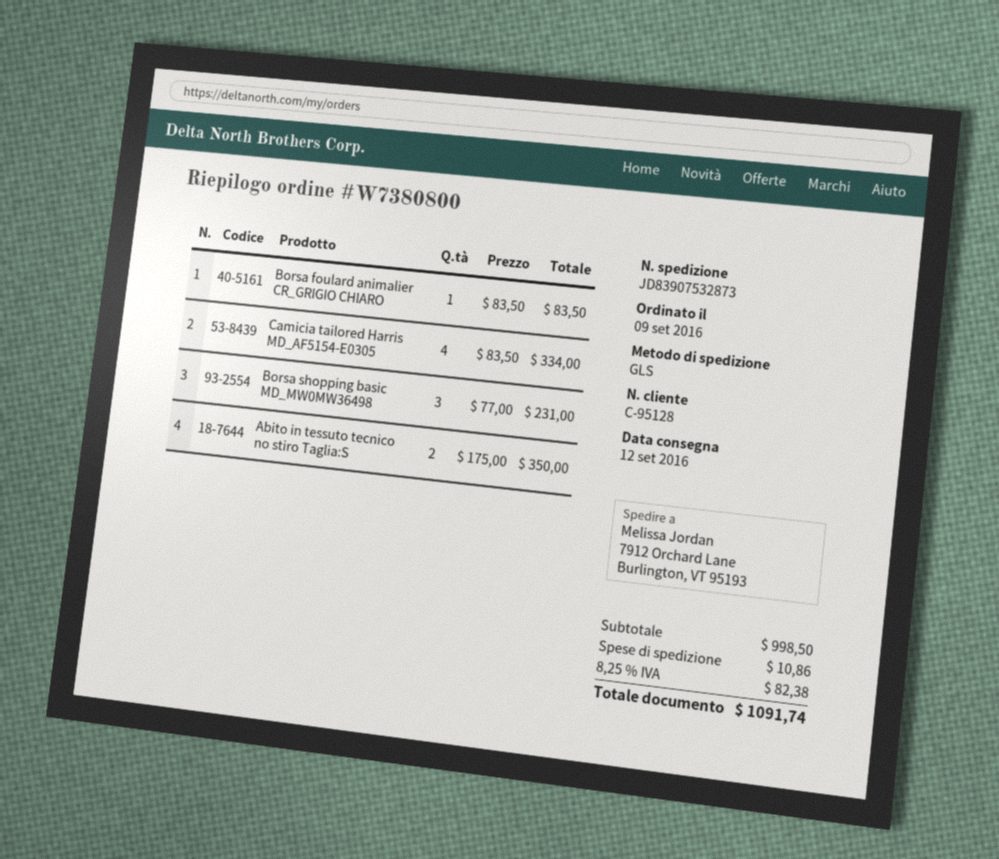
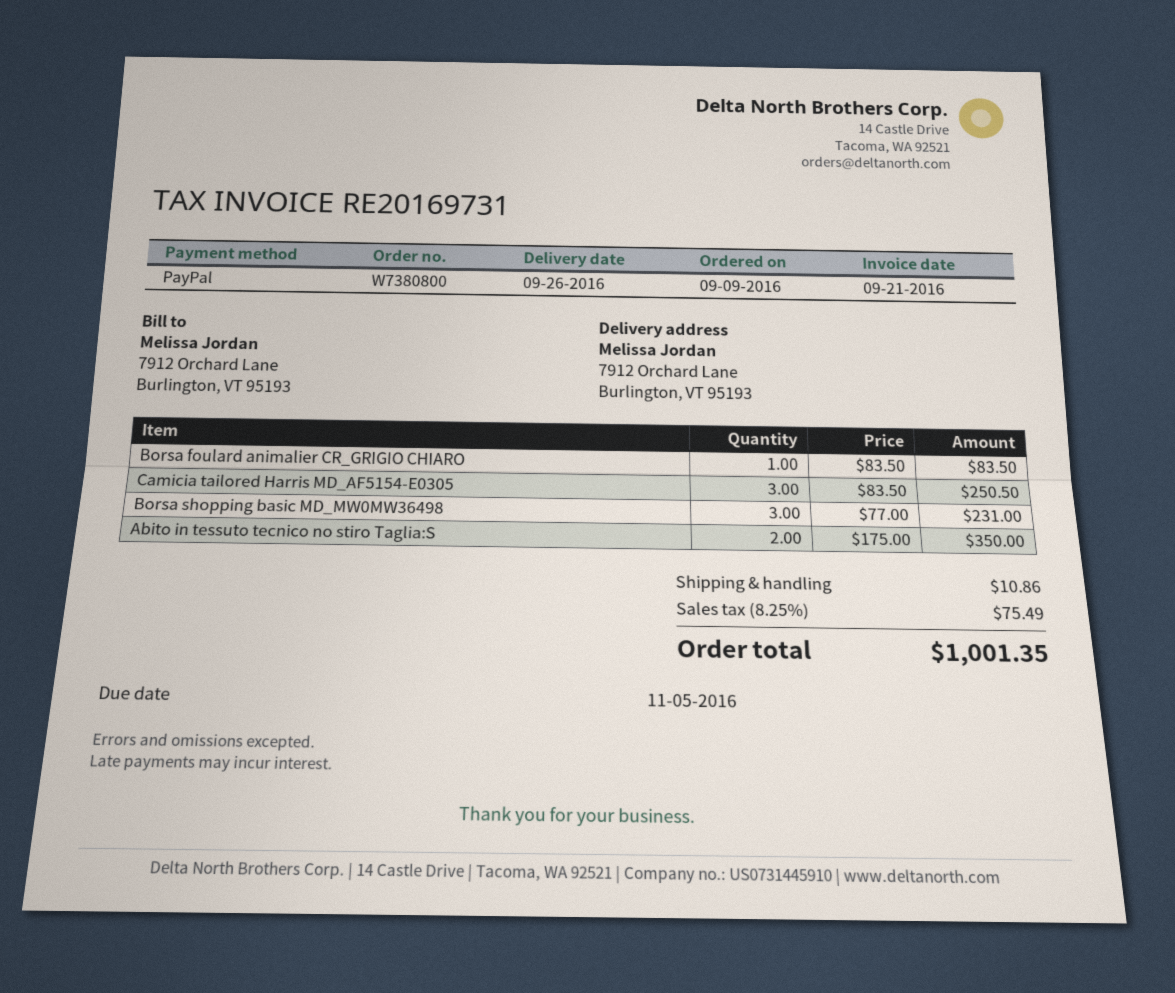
delivery date: 2016-09-12 -> 2016-09-26
Camicia tailored Harris MD_AF5154-E0305: 4 x 83.50 = 334.00 -> 3 x 83.50 = 250.50
tax: 8.25% = 82.38 -> 8.25% = 75.49
total: 1091.74 -> 1001.35

